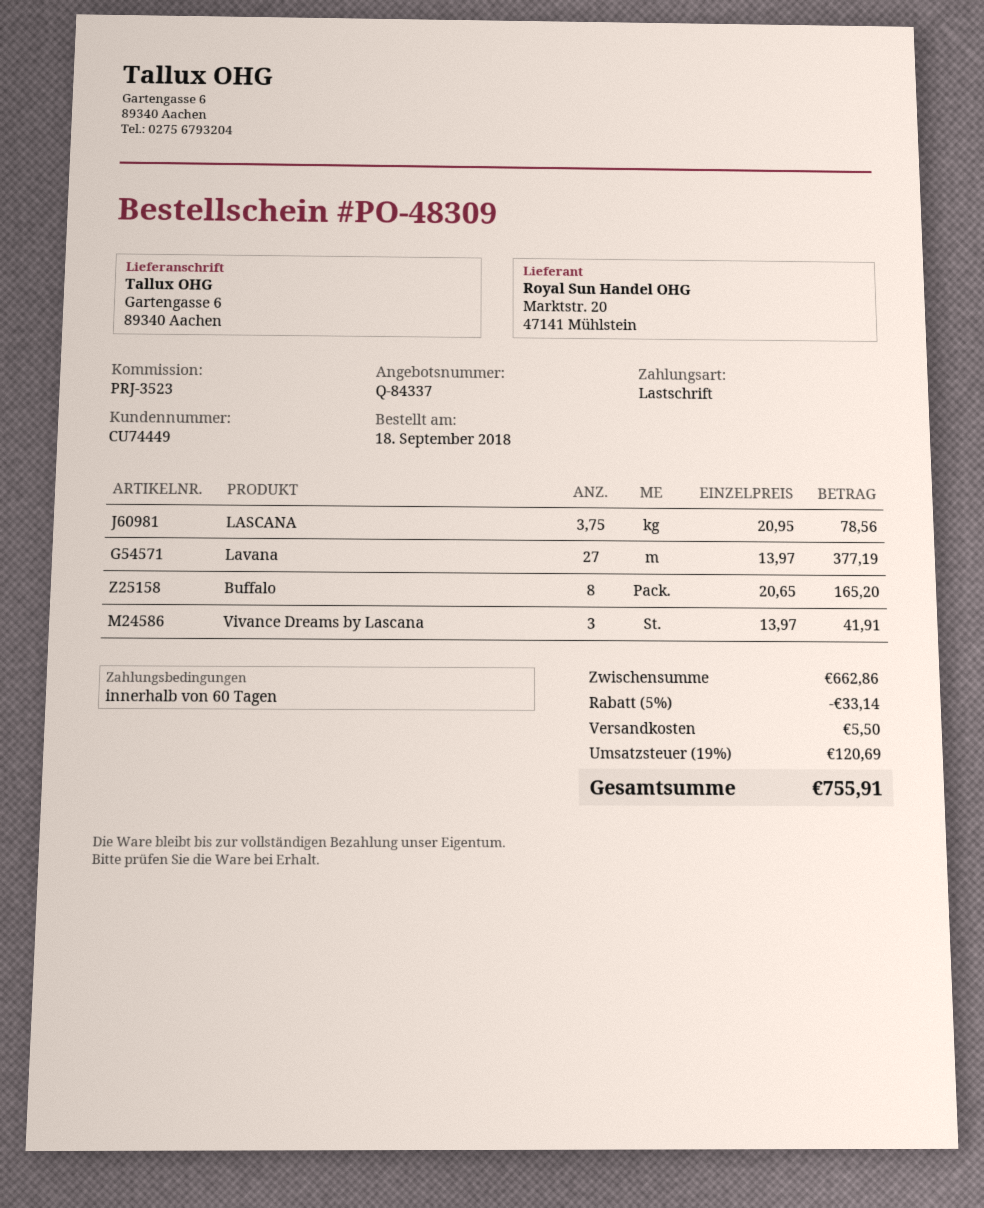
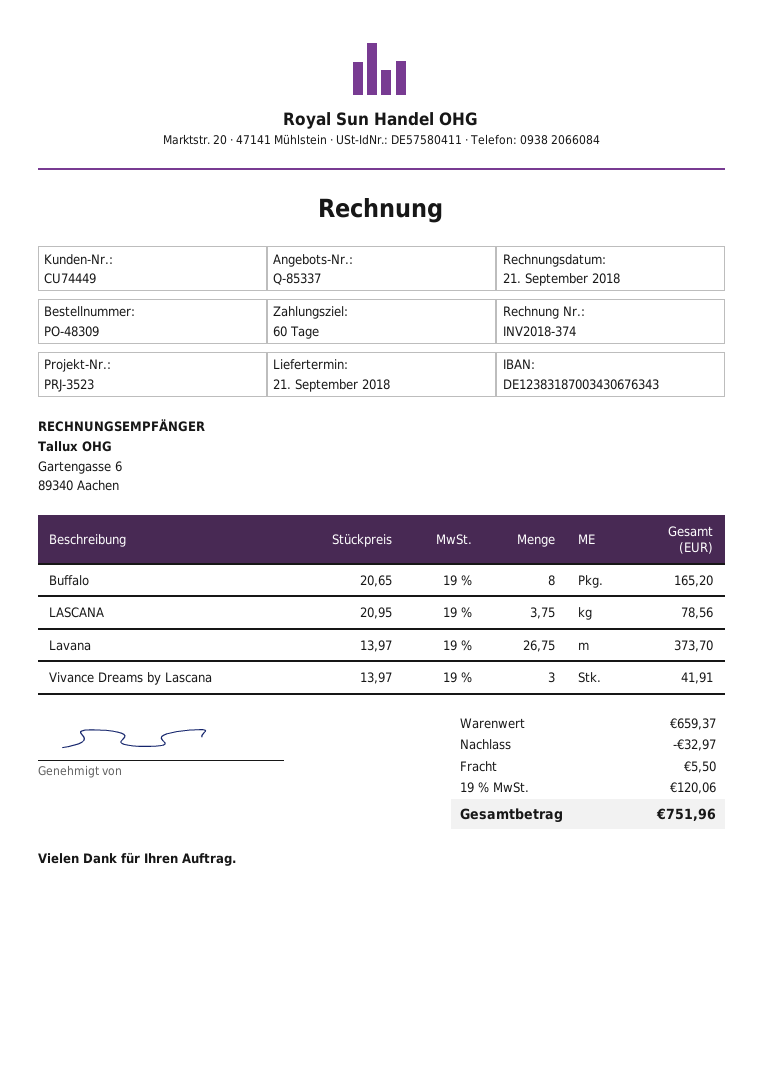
quote number: Q-84337 -> Q-85337
Lavana: 27 x 13.97 = 377.19 -> 26.75 x 13.97 = 373.70
subtotal: 662.86 -> 659.37
discount: 33.14 -> 32.97
tax: 19% = 120.69 -> 19% = 120.06
total: 755.91 -> 751.96

